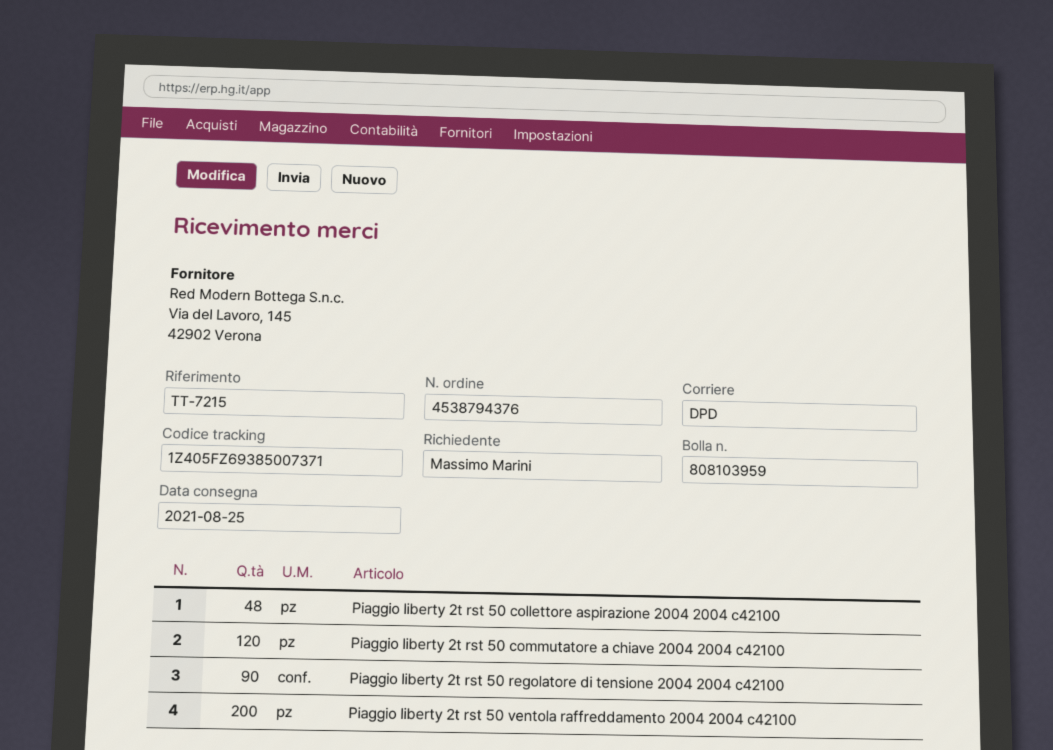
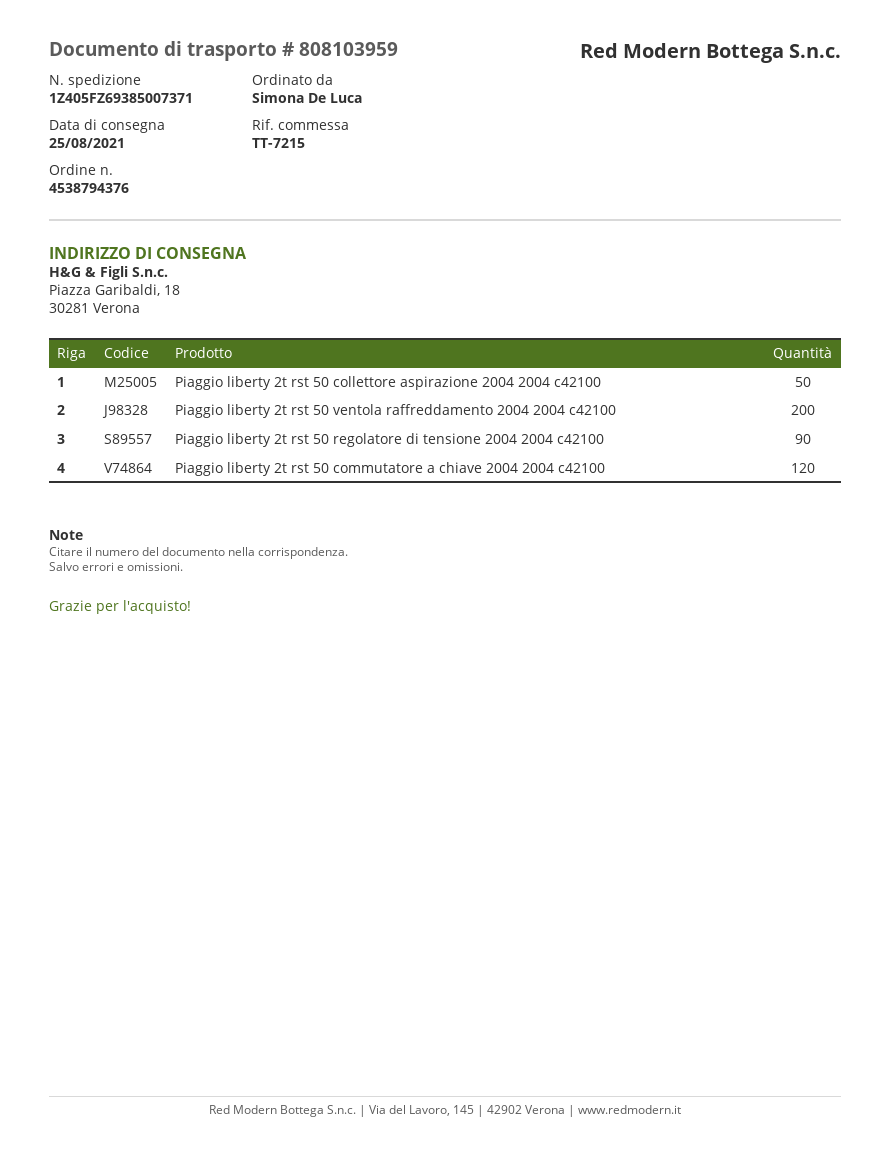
ordered by: Massimo Marini -> Simona De Luca
Piaggio liberty 2t rst 50 collettore aspirazione 2004 2004 c42100: 48 -> 50

